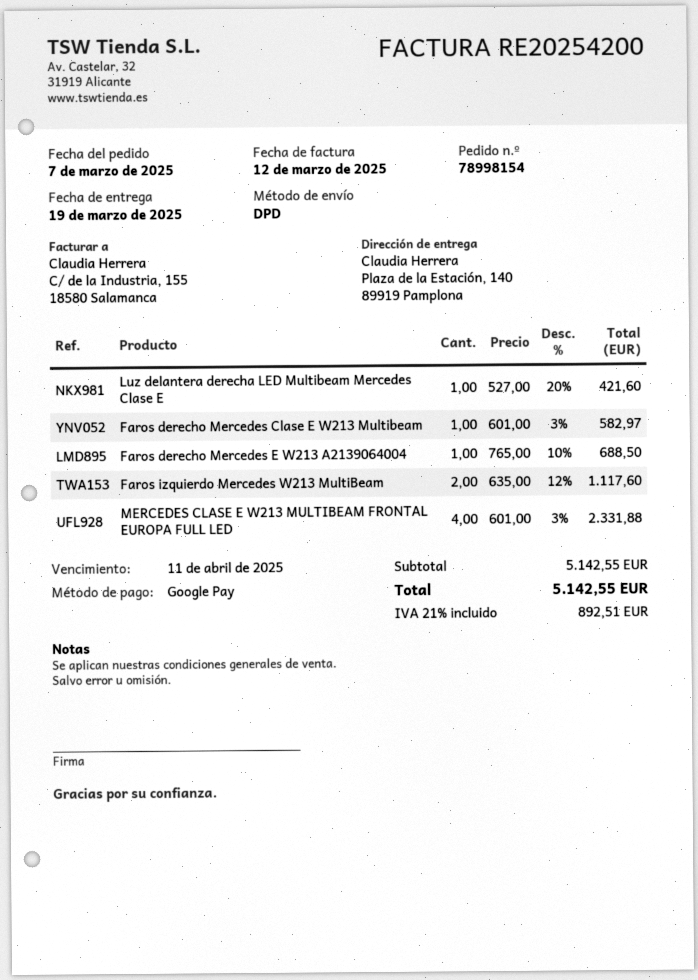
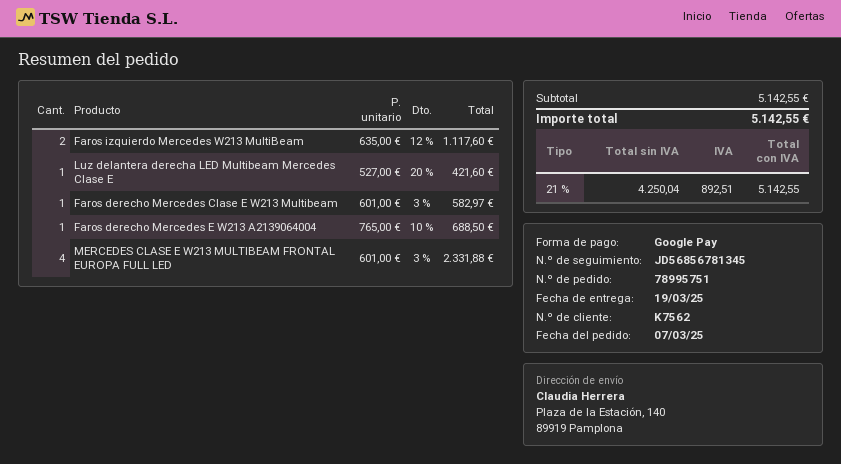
order number: 78998154 -> 78995751

